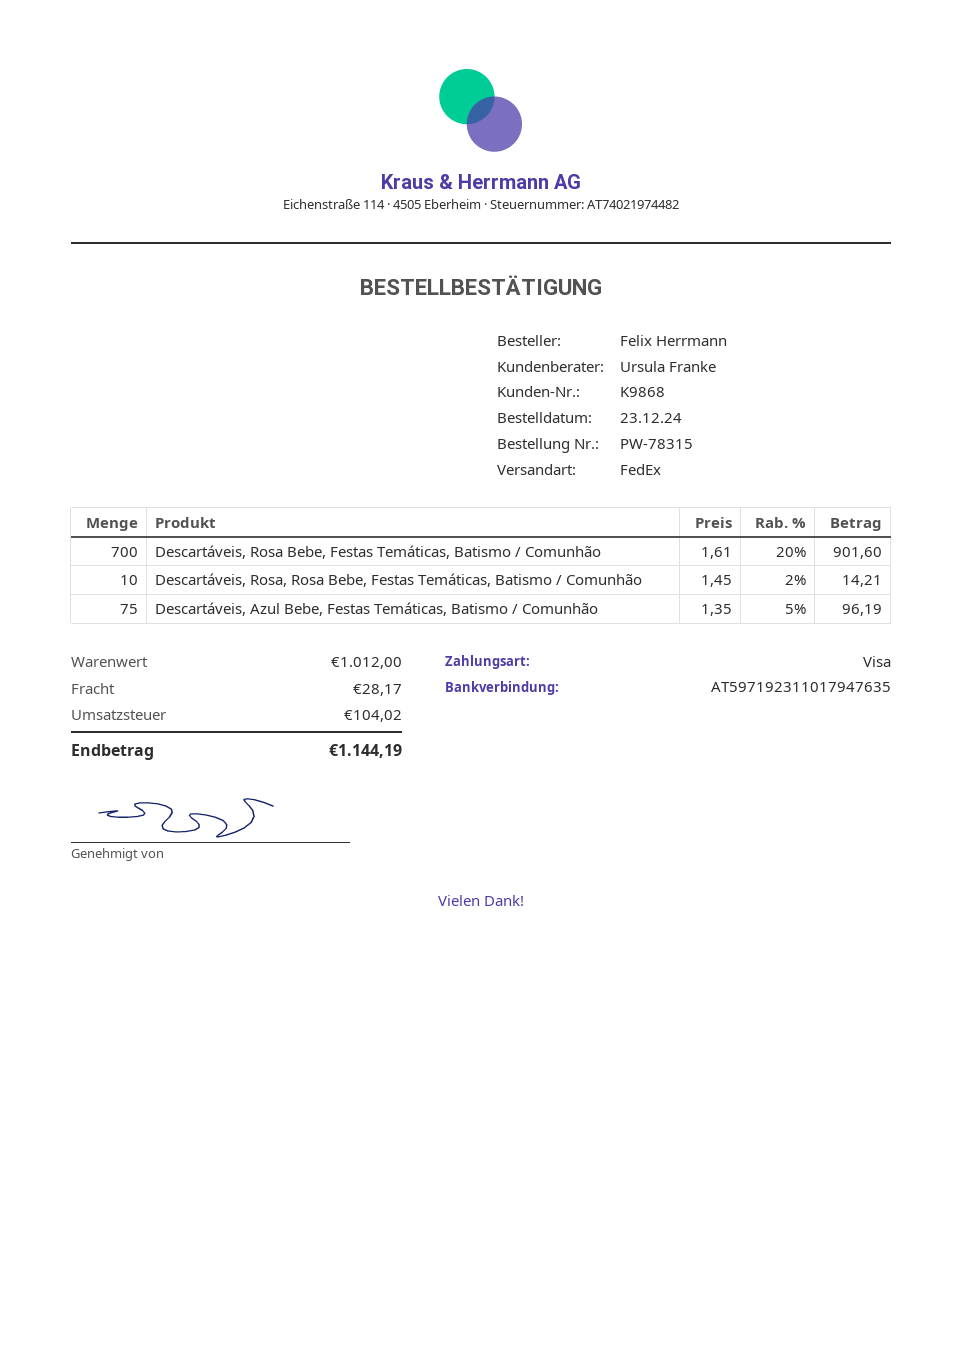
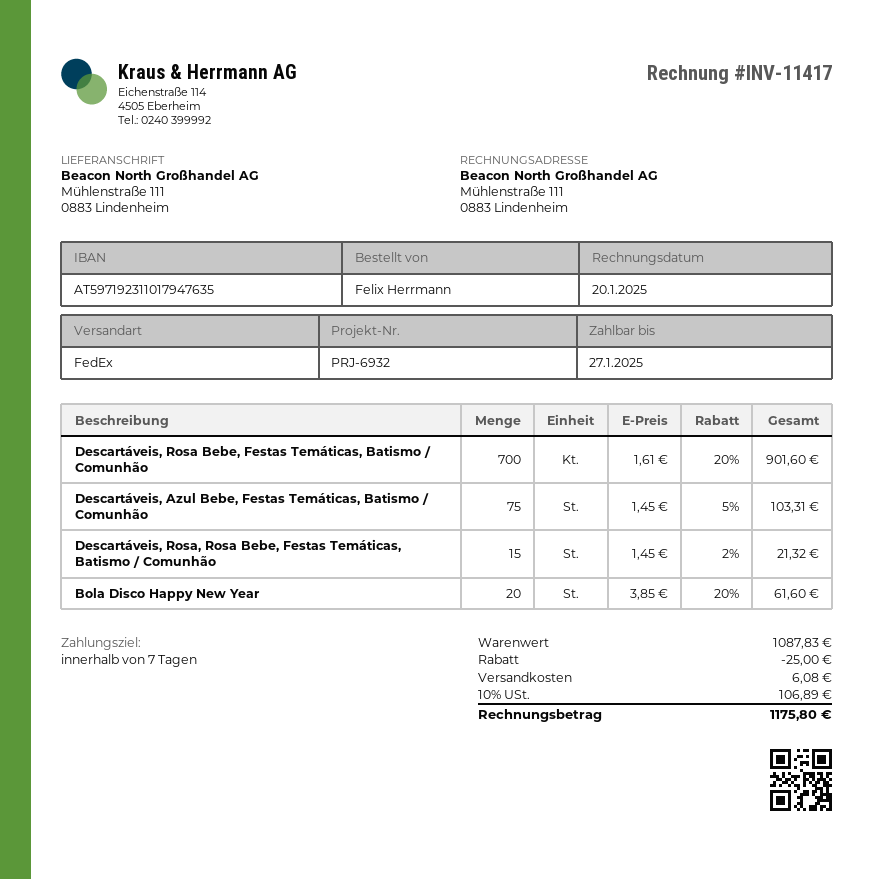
Descartáveis, Rosa, Rosa Bebe, Festas Temáticas, Batismo / Comunhão: 10 x 1.45 - 2% = 14.21 -> 15 x 1.45 - 2% = 21.32
Descartáveis, Azul Bebe, Festas Temáticas, Batismo / Comunhão: 75 x 1.35 - 5% = 96.19 -> 75 x 1.45 - 5% = 103.31
Bola Disco Happy New Year: none -> 20 x 3.85 - 20% = 61.60
subtotal: 1012.00 -> 1087.83
discount: none -> 25.00
shipping: 28.17 -> 6.08
tax: 104.02 -> 106.89
total: 1144.19 -> 1175.80

